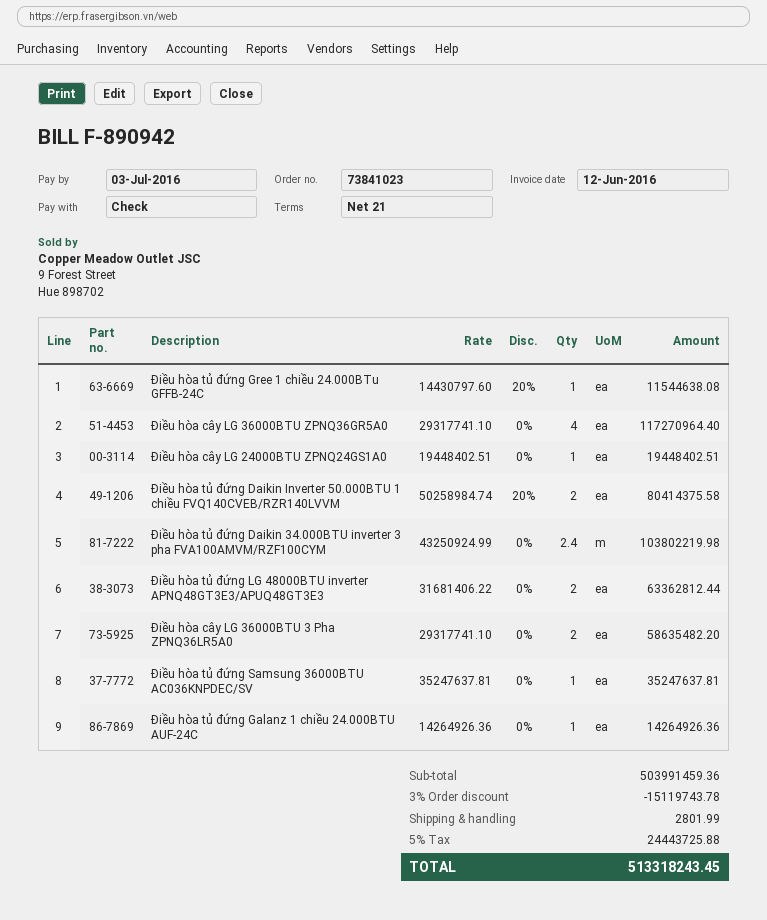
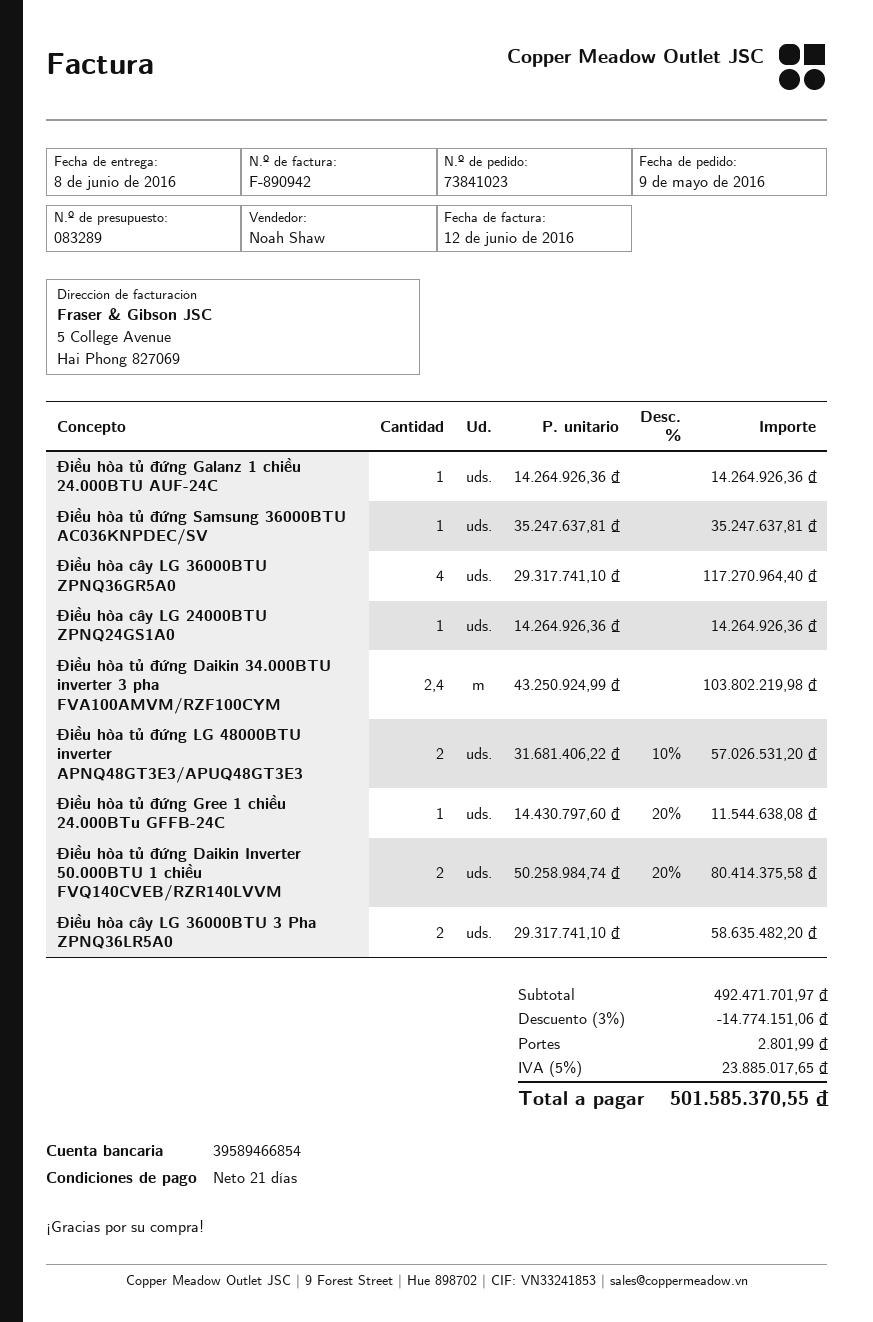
Điều hòa cây LG 24000BTU ZPNQ24GS1A0: 1 x 19448402.51 = 19448402.51 -> 1 x 14264926.36 = 14264926.36
Điều hòa tủ đứng LG 48000BTU inverter APNQ48GT3E3/APUQ48GT3E3: 2 x 31681406.22 = 63362812.44 -> 2 x 31681406.22 - 10% = 57026531.20
subtotal: 503991459.36 -> 492471701.97
discount: 3% = 15119743.78 -> 3% = 14774151.06
tax: 5% = 24443725.88 -> 5% = 23885017.65
total: 513318243.45 -> 501585370.55

